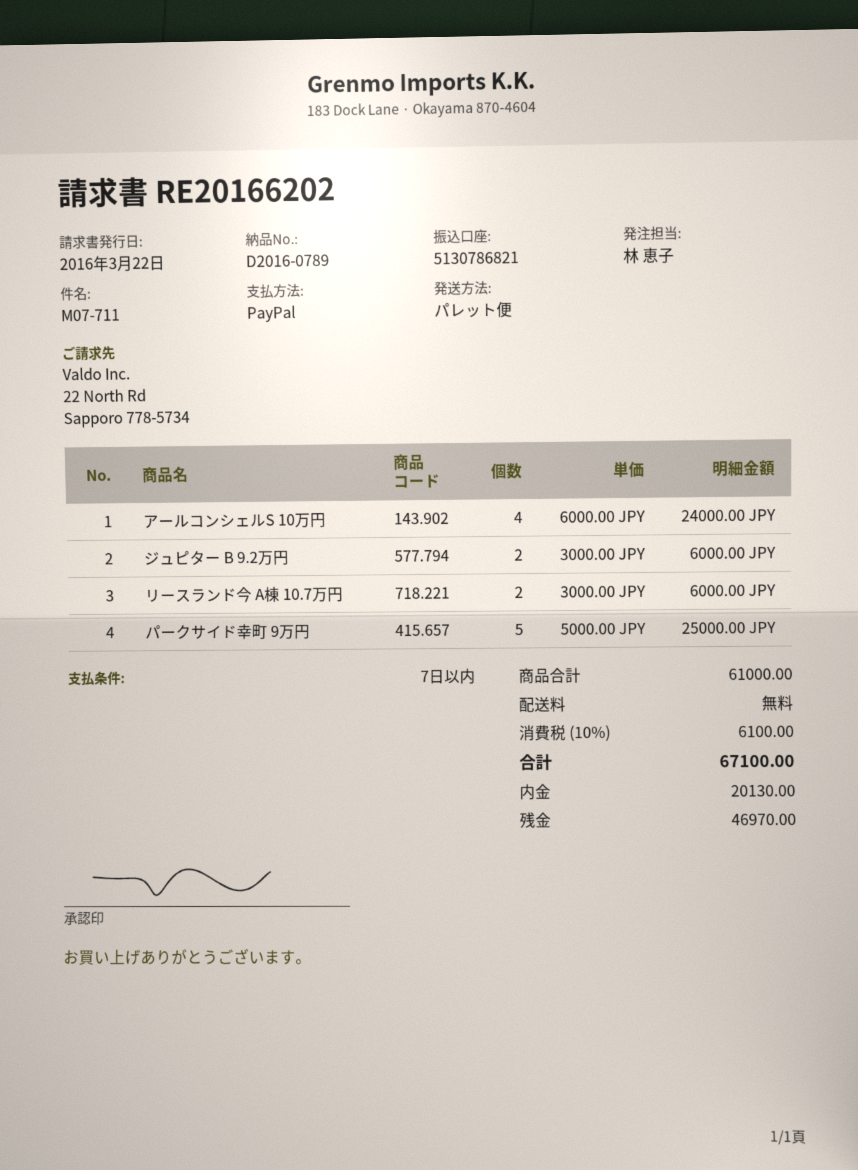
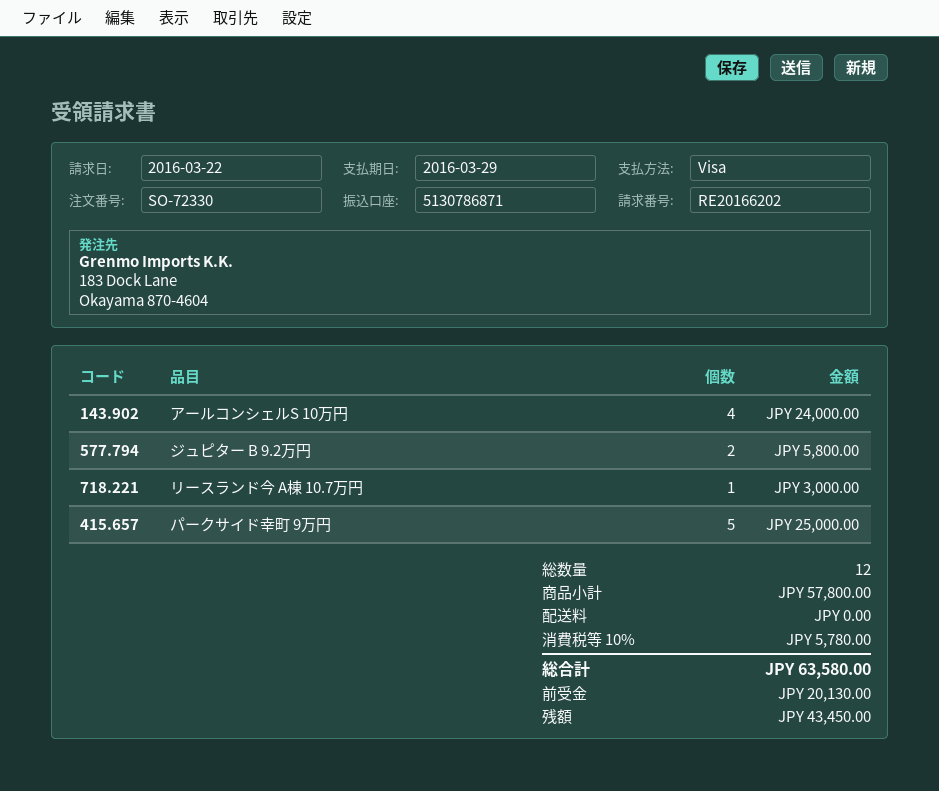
payment method: PayPal -> Visa
bank account: 5130786821 -> 5130786871
ジュピター B 9.2万円: 2 for 6000.00 -> 2 for 5800.00
リースランド今 A棟 10.7万円: 2 for 6000.00 -> 1 for 3000.00
subtotal: 61000.00 -> 57800.00
tax: 10% = 6100.00 -> 10% = 5780.00
total: 67100.00 -> 63580.00
balance: 46970.00 -> 43450.00

